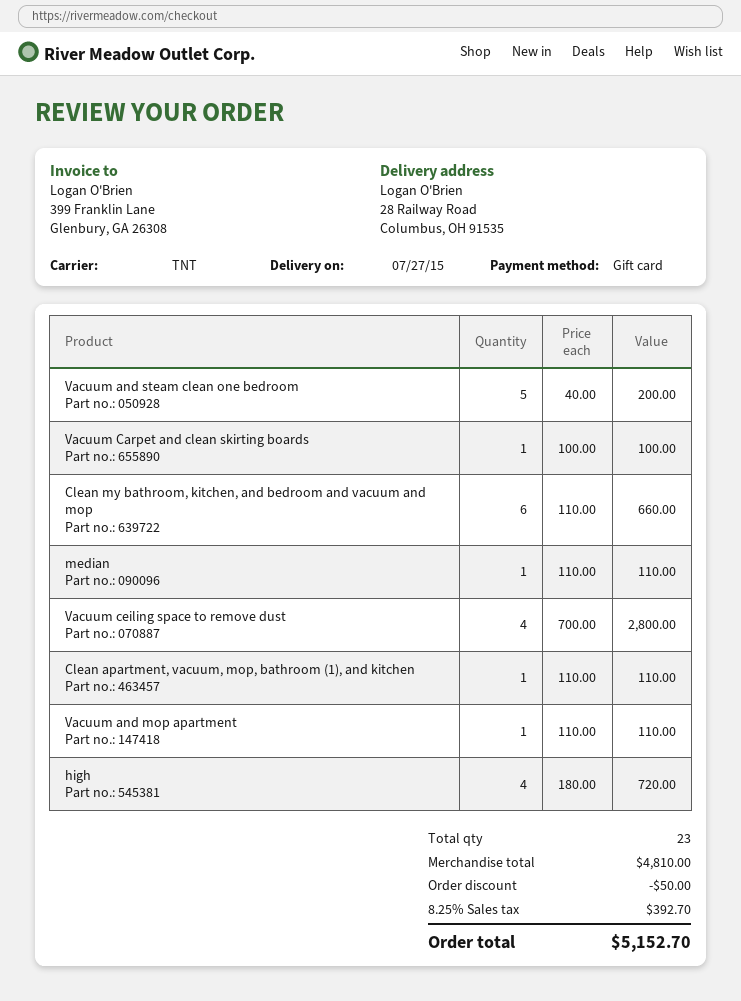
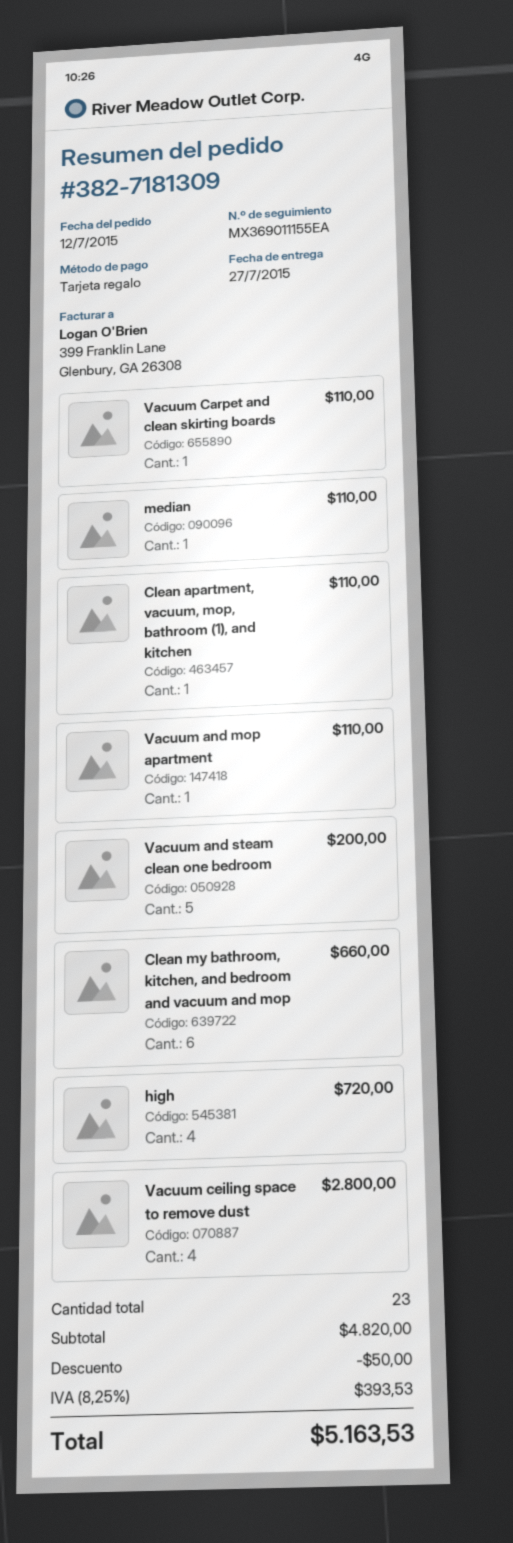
Vacuum Carpet and clean skirting boards: 1 for 100.00 -> 1 for 110.00
subtotal: 4810.00 -> 4820.00
tax: 8.25% = 392.70 -> 8.25% = 393.53
total: 5152.70 -> 5163.53

